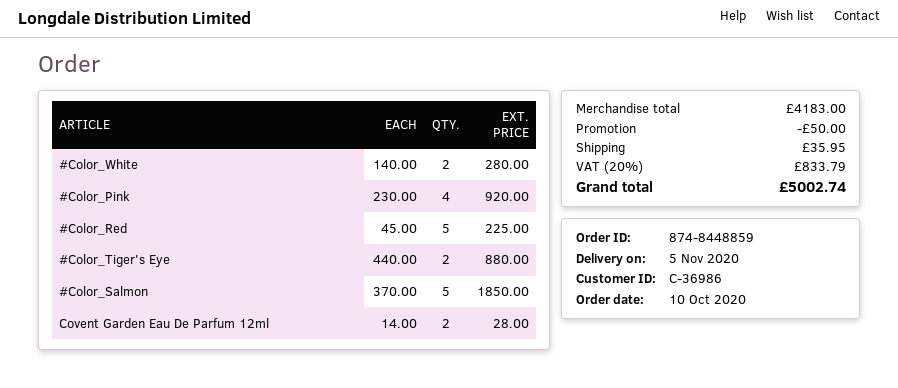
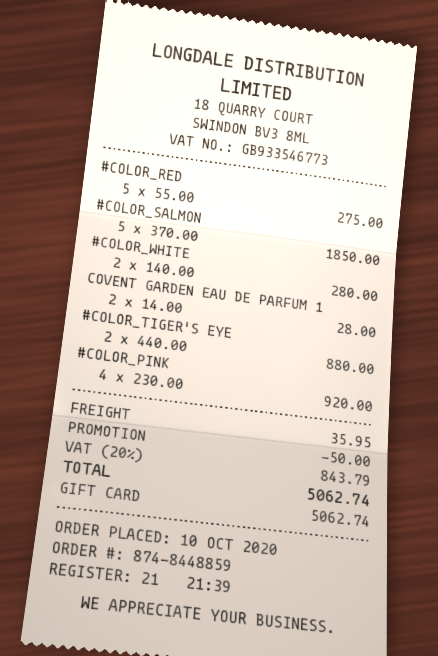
#Color_Red: 5 x 45.00 = 225.00 -> 5 x 55.00 = 275.00
tax: 20% = 833.79 -> 20% = 843.79
total: 5002.74 -> 5062.74

